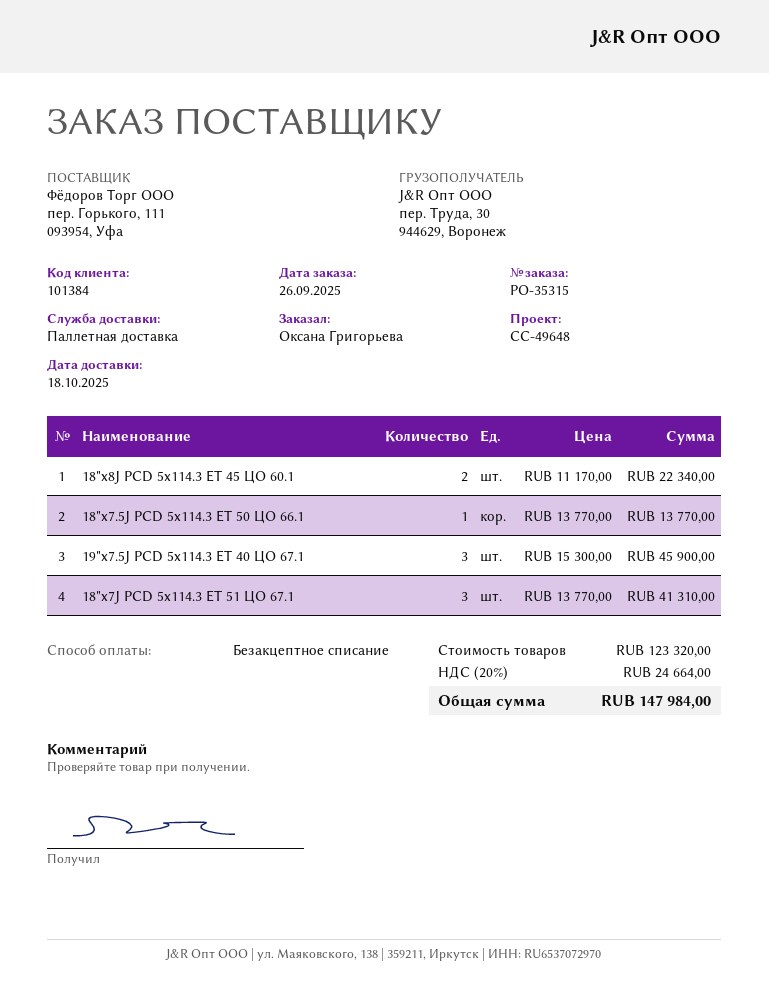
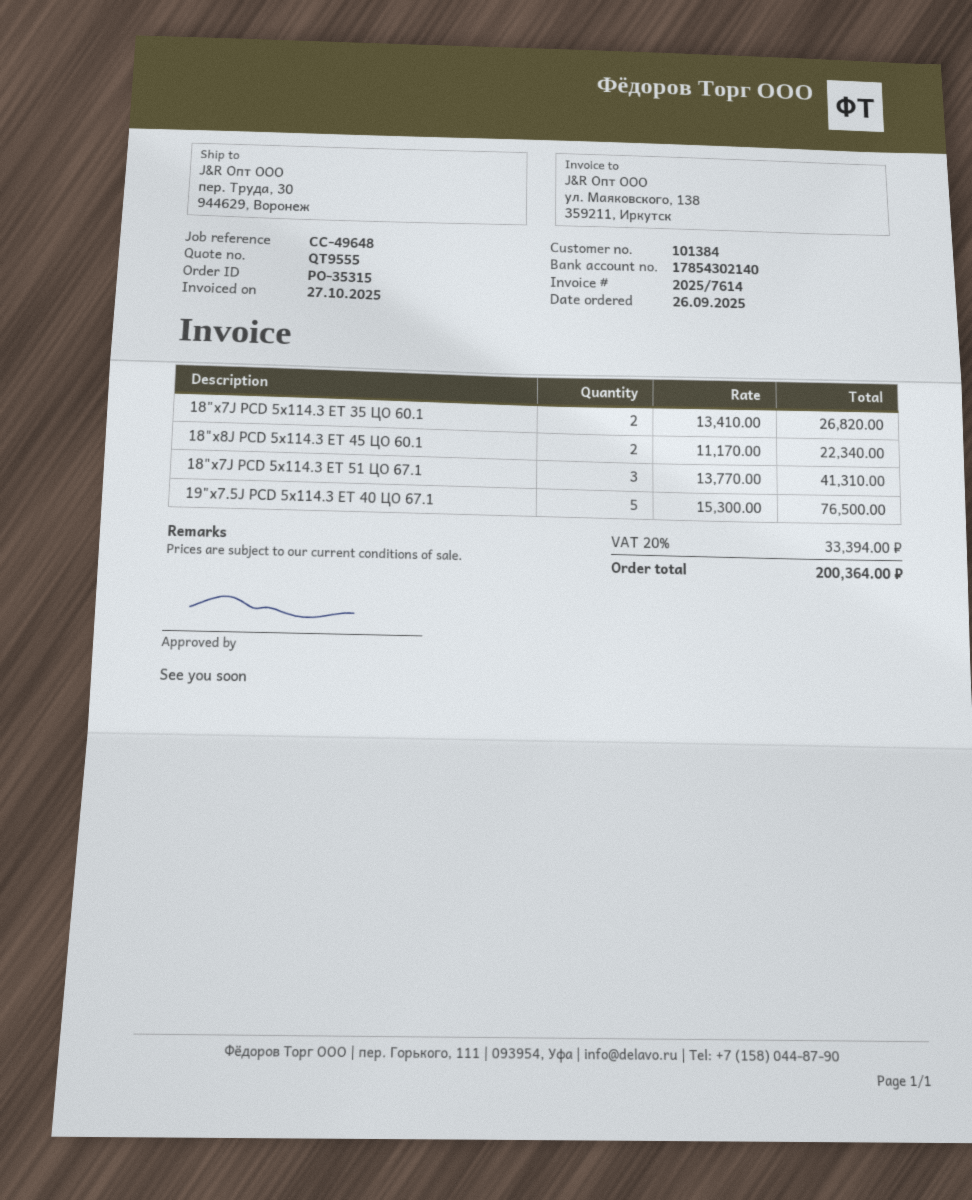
18"x7.5J PCD 5x114.3 ЕТ 50 ЦО 66.1: 1 x 13770.00 = 13770.00 -> none
19"x7.5J PCD 5x114.3 ЕТ 40 ЦО 67.1: 3 x 15300.00 = 45900.00 -> 5 x 15300.00 = 76500.00
18"x7J PCD 5x114.3 ЕТ 35 ЦО 60.1: none -> 2 x 13410.00 = 26820.00
tax: 20% = 24664.00 -> 20% = 33394.00
total: 147984.00 -> 200364.00

